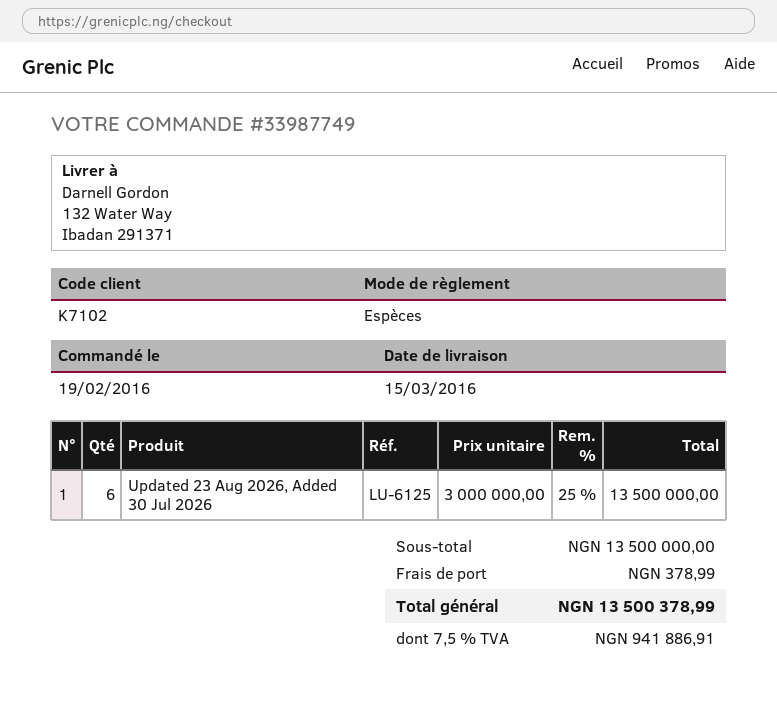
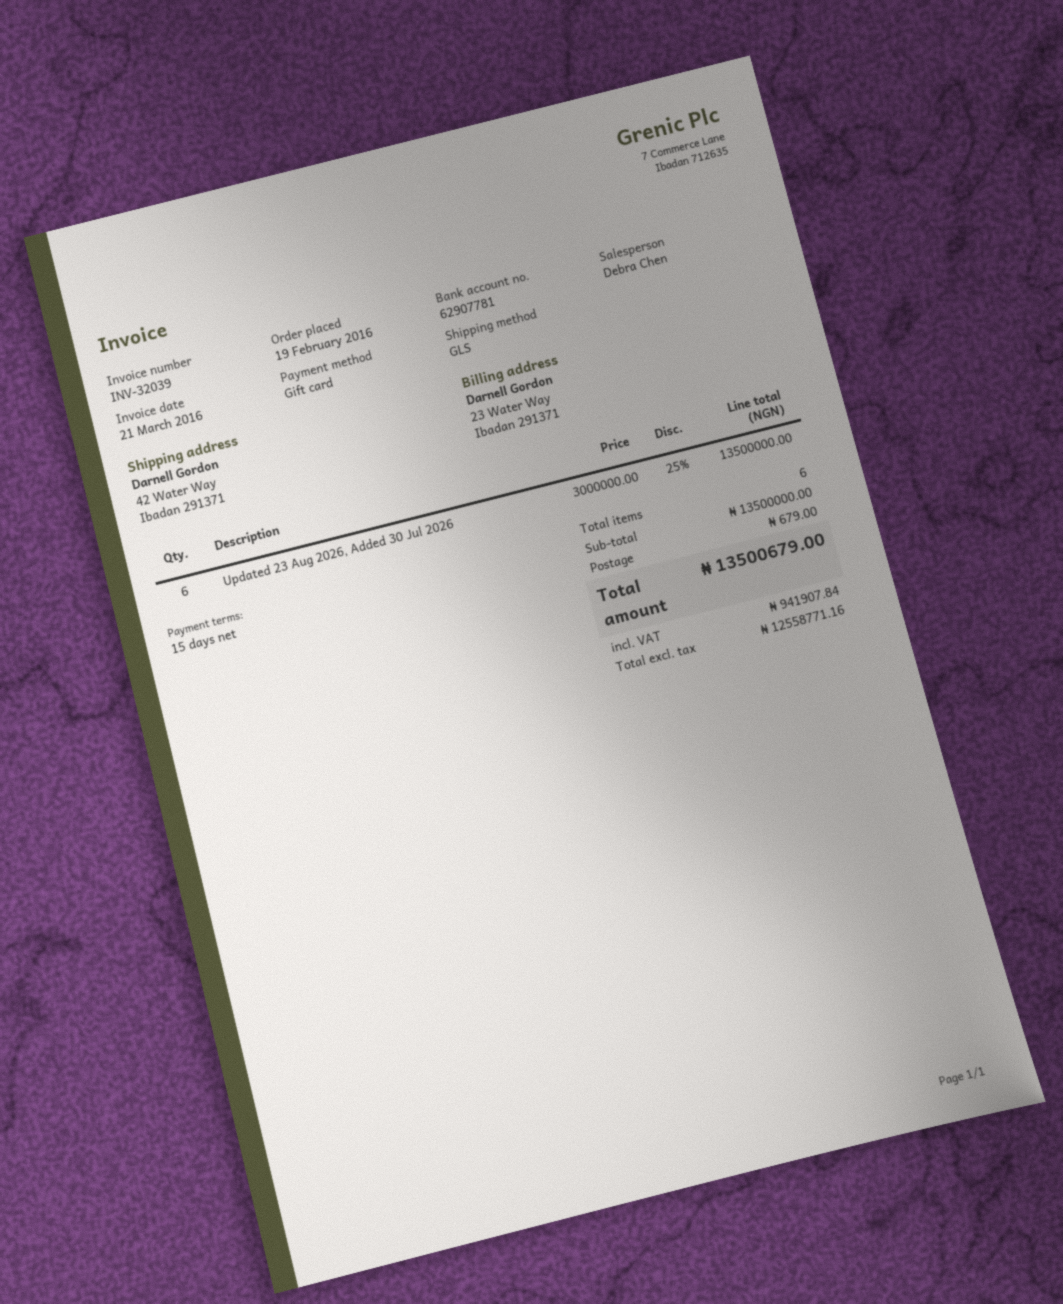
payment method: cash -> gift card
ship to: 132 Water Way, Ibadan 291371 -> 42 Water Way, Ibadan 291371
shipping: 378.99 -> 679.00
tax: 941886.91 -> 941907.84
total: 13500378.99 -> 13500679.00

